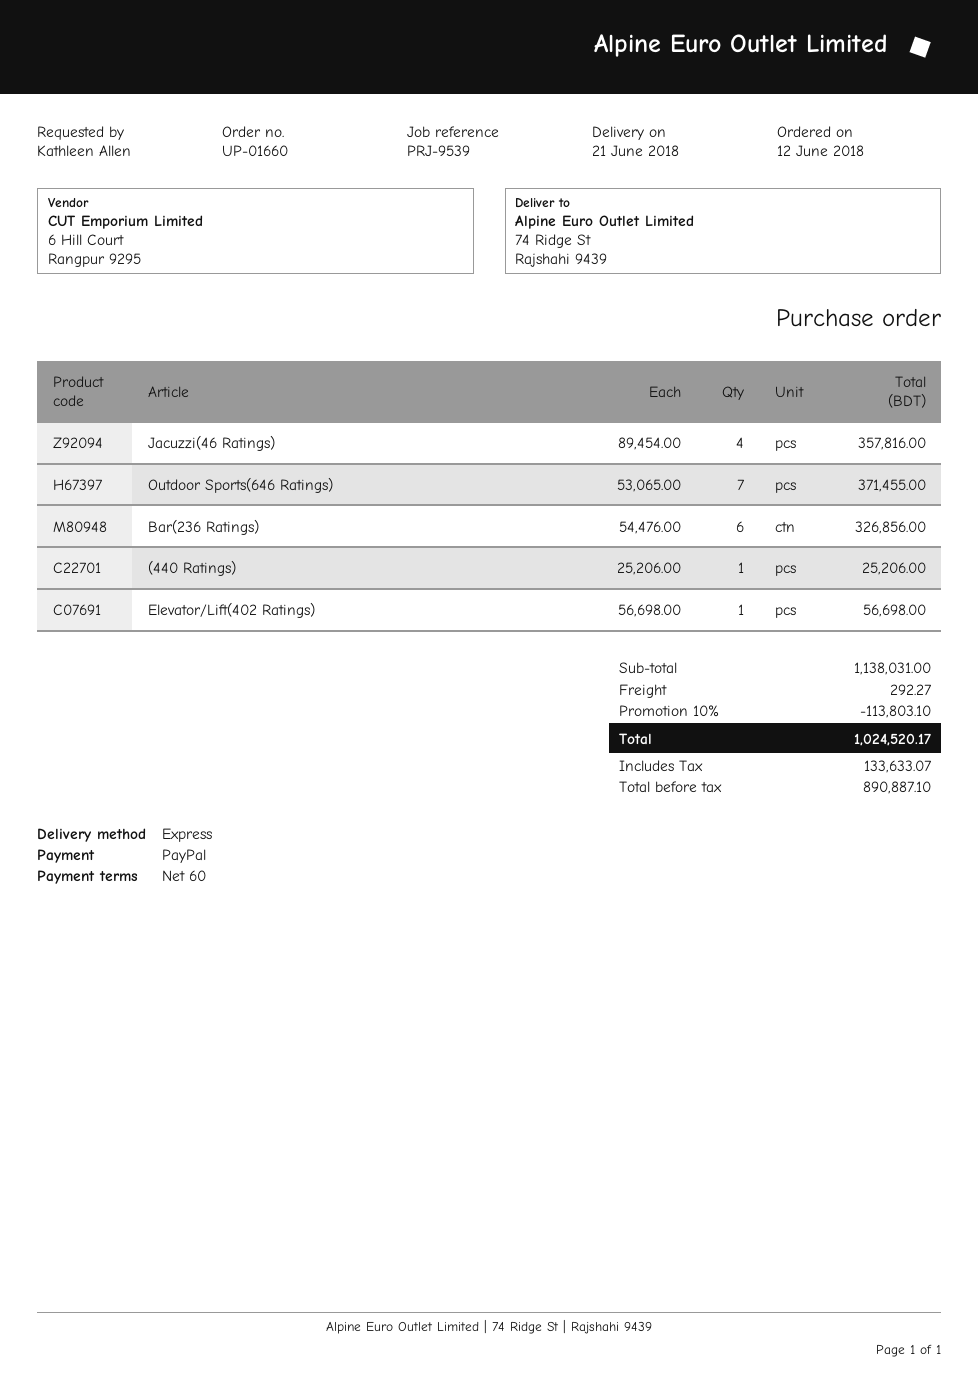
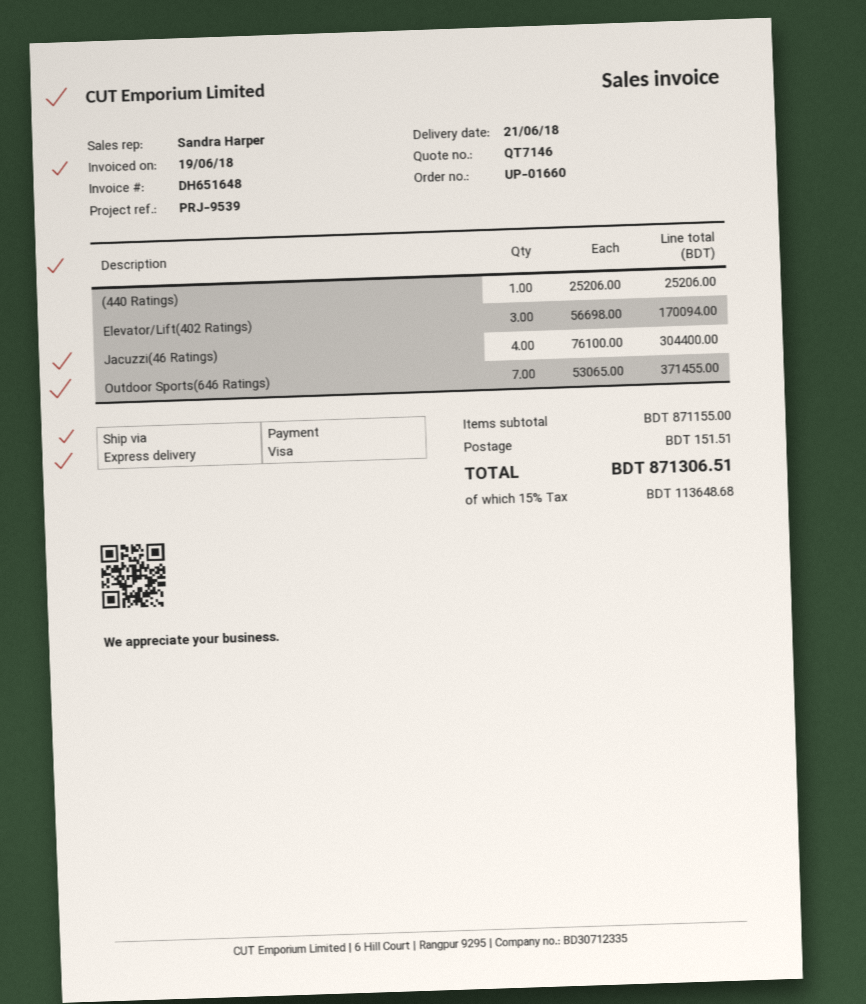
payment method: PayPal -> Visa
Jacuzzi(46 Ratings): 4 x 89454.00 = 357816.00 -> 4 x 76100.00 = 304400.00
Bar(236 Ratings): 6 x 54476.00 = 326856.00 -> none
Elevator/Lift(402 Ratings): 1 x 56698.00 = 56698.00 -> 3 x 56698.00 = 170094.00
subtotal: 1138031.00 -> 871155.00
discount: 10% = 113803.10 -> none
shipping: 292.27 -> 151.51
tax: 133633.07 -> 113648.68
total: 1024520.17 -> 871306.51

